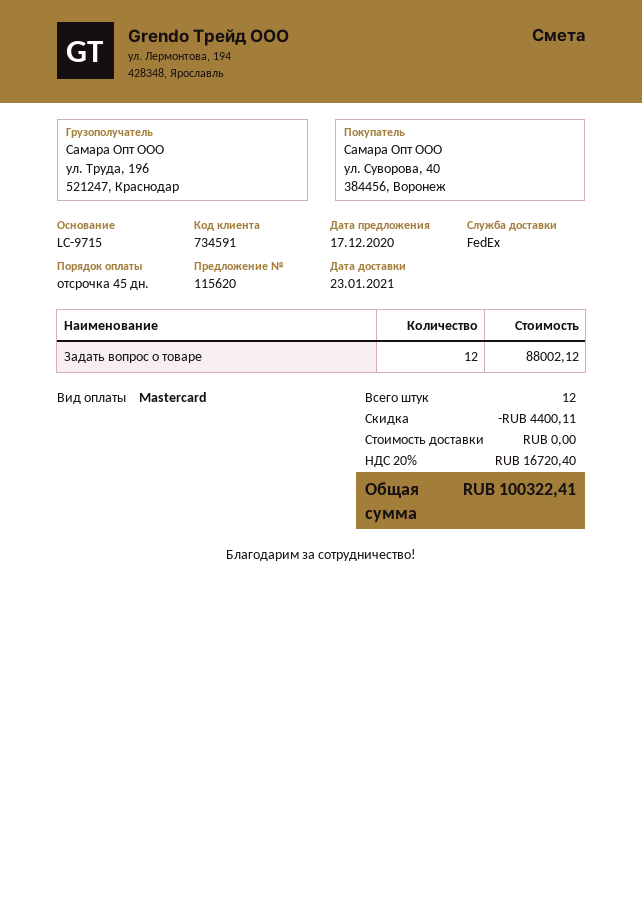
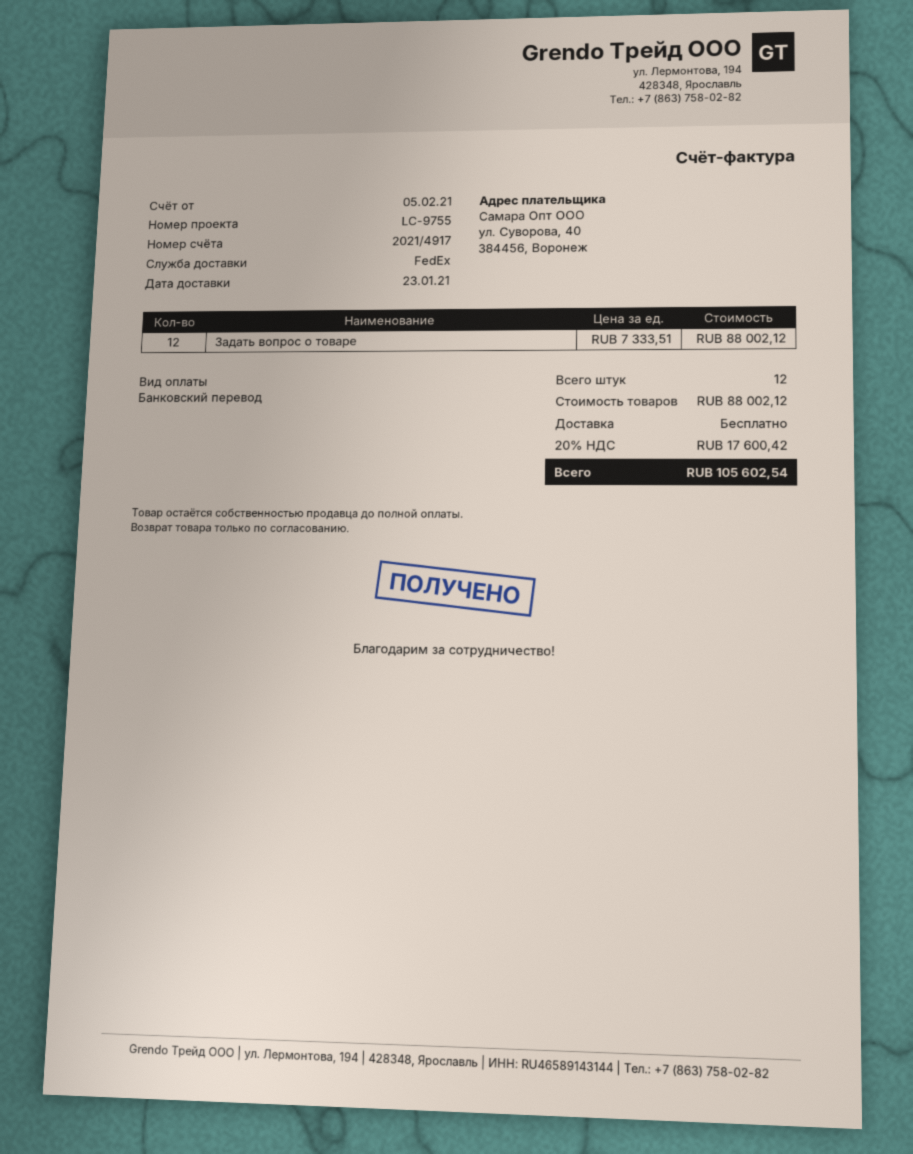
reference: LC-9715 -> LC-9755
payment method: Mastercard -> bank transfer
discount: 4400.11 -> none
tax: 20% = 16720.40 -> 20% = 17600.42
total: 100322.41 -> 105602.54

